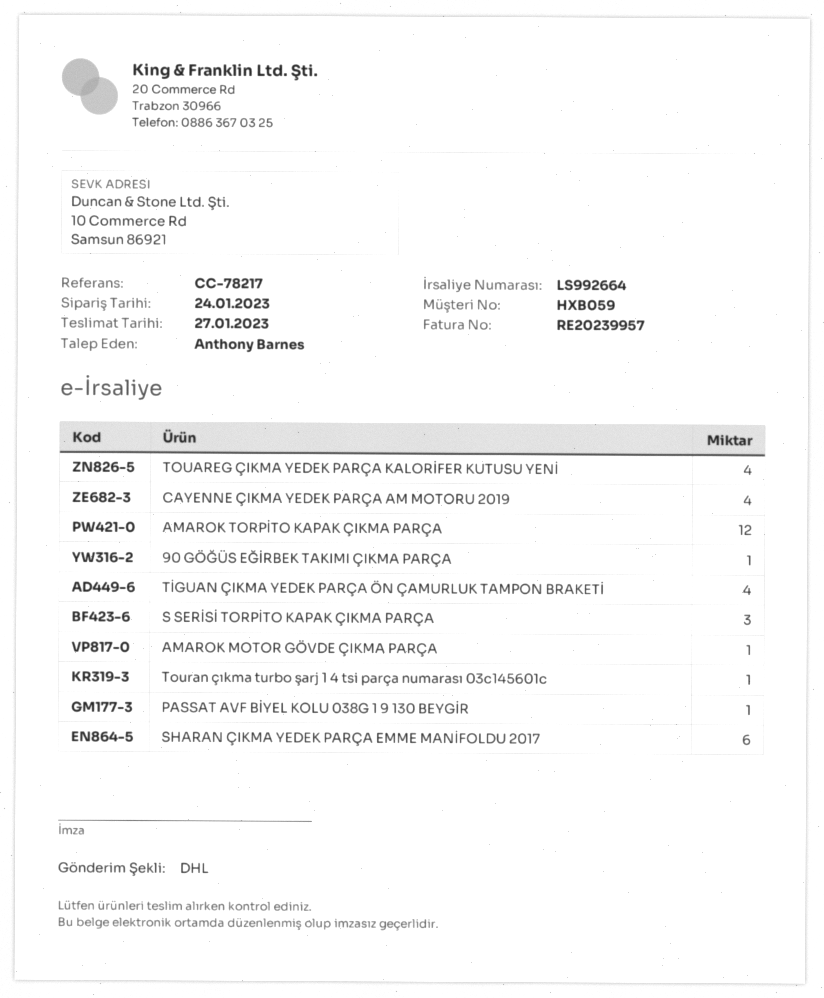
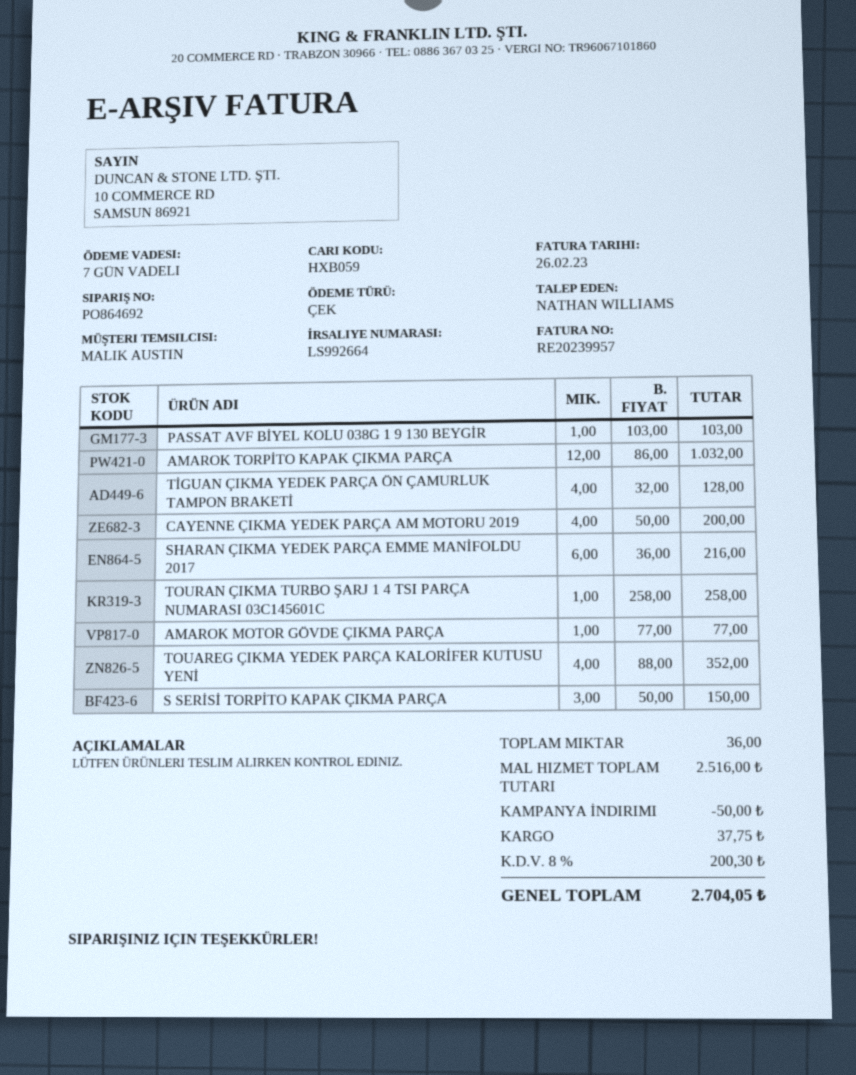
ordered by: Anthony Barnes -> NATHAN WILLIAMS
90 GÖĞÜS EĞİRBEK TAKIMI ÇIKMA PARÇA: 1 -> none

